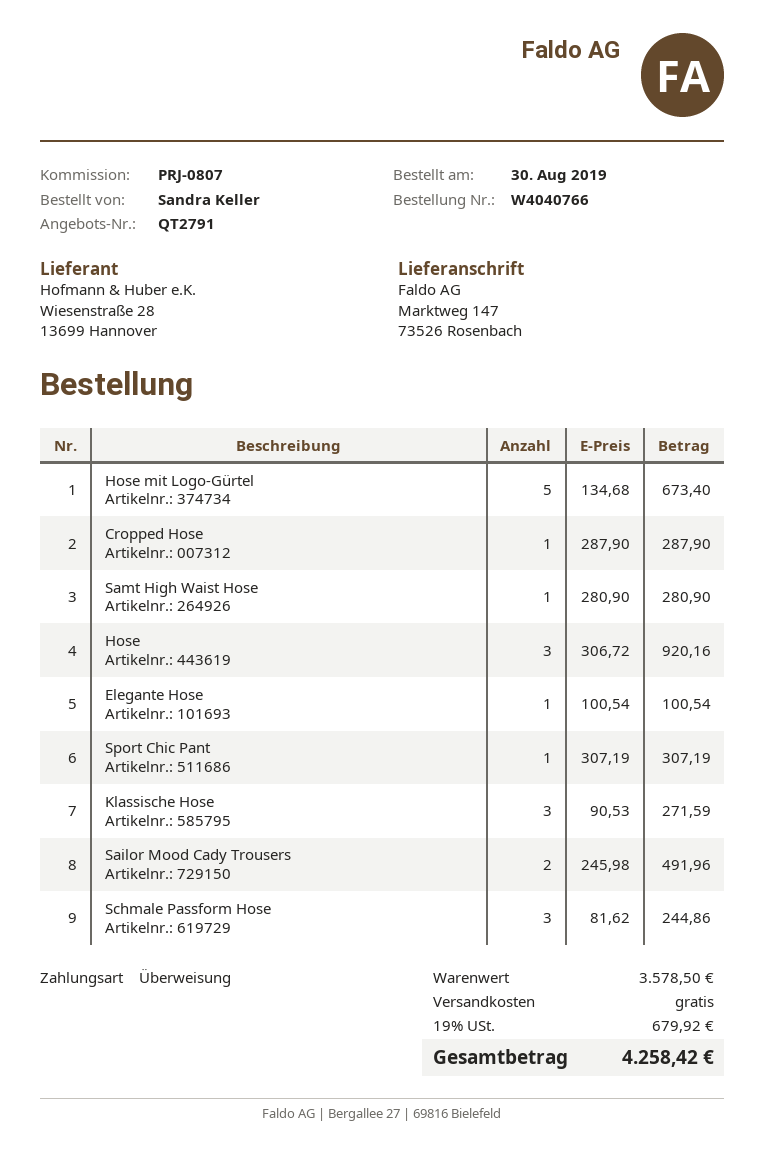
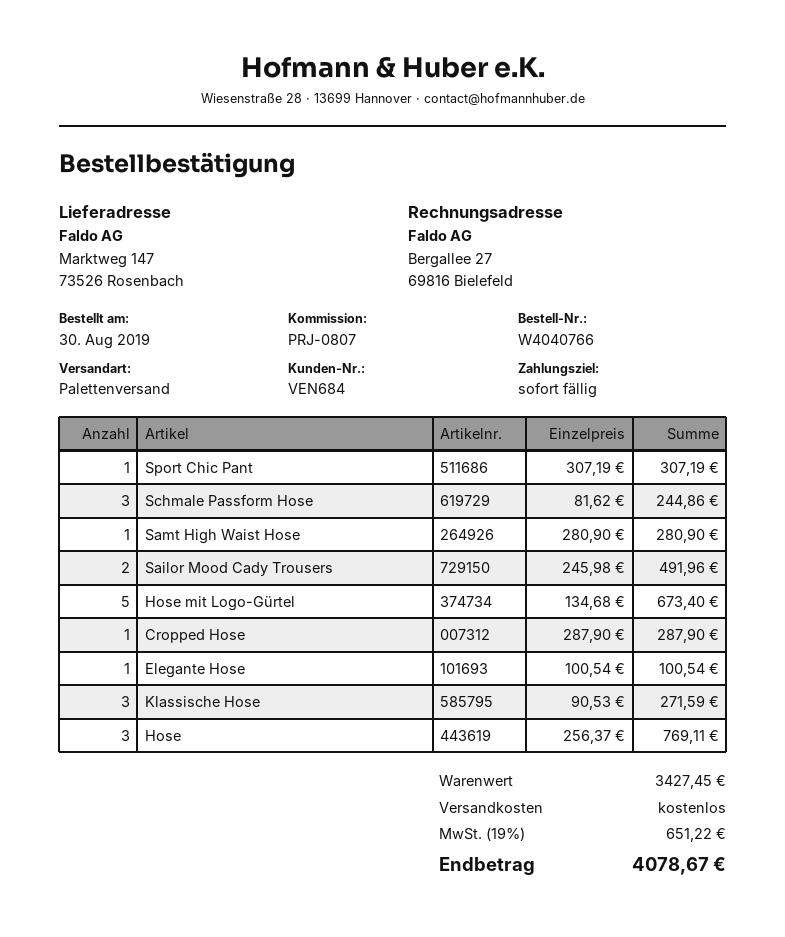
Hose: 3 x 306.72 = 920.16 -> 3 x 256.37 = 769.11
subtotal: 3578.50 -> 3427.45
tax: 19% = 679.92 -> 19% = 651.22
total: 4258.42 -> 4078.67

